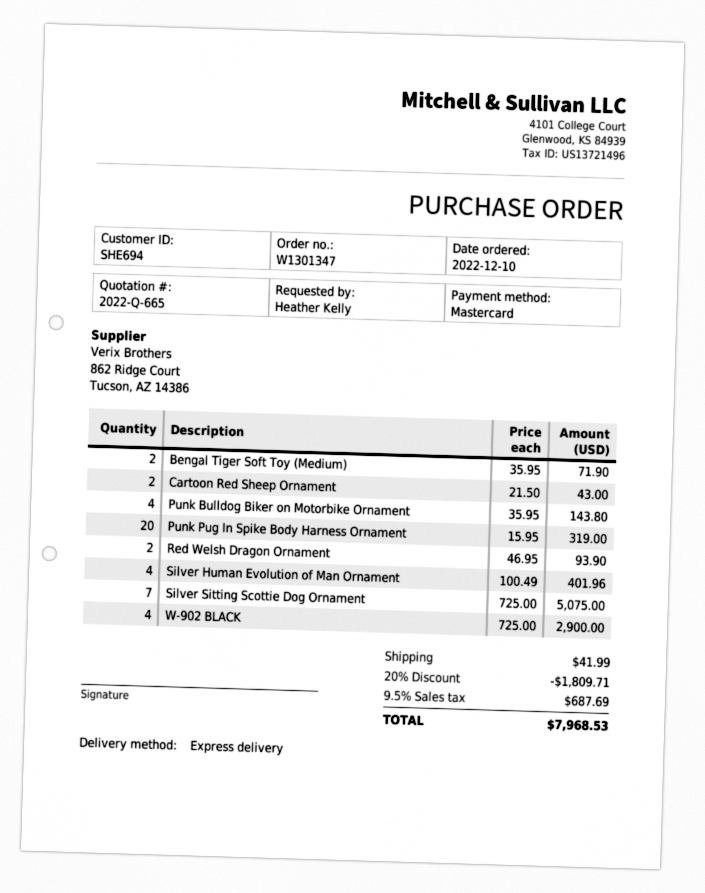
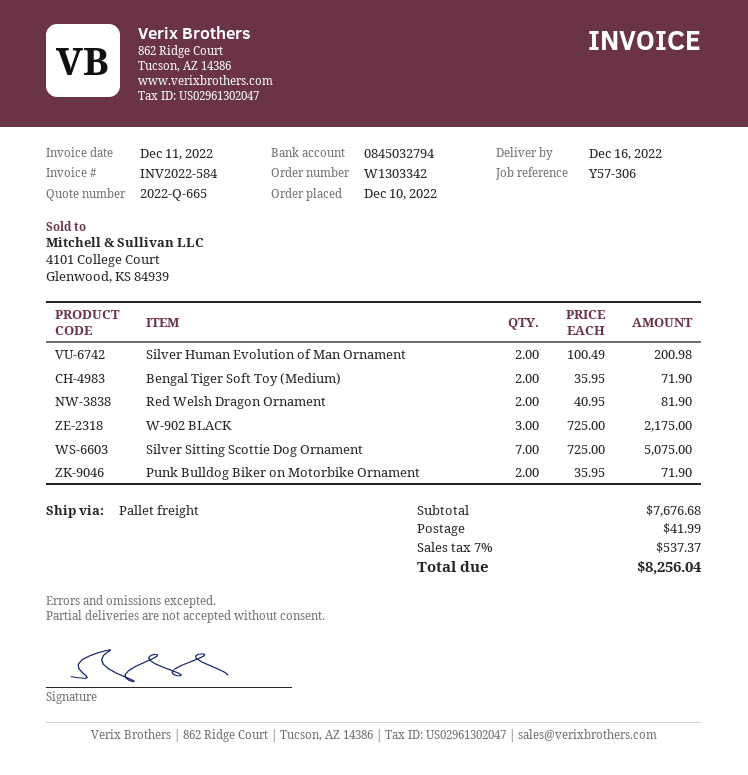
order number: W1301347 -> W1303342
shipping method: express -> pallet freight
Cartoon Red Sheep Ornament: 2 x 21.50 = 43.00 -> none
Punk Bulldog Biker on Motorbike Ornament: 4 x 35.95 = 143.80 -> 2 x 35.95 = 71.90
Punk Pug In Spike Body Harness Ornament: 20 x 15.95 = 319.00 -> none
Red Welsh Dragon Ornament: 2 x 46.95 = 93.90 -> 2 x 40.95 = 81.90
Silver Human Evolution of Man Ornament: 4 x 100.49 = 401.96 -> 2 x 100.49 = 200.98
W-902 BLACK: 4 x 725.00 = 2900.00 -> 3 x 725.00 = 2175.00
discount: 20% = 1809.71 -> none
tax: 9.5% = 687.69 -> 7% = 537.37
total: 7968.53 -> 8256.04

